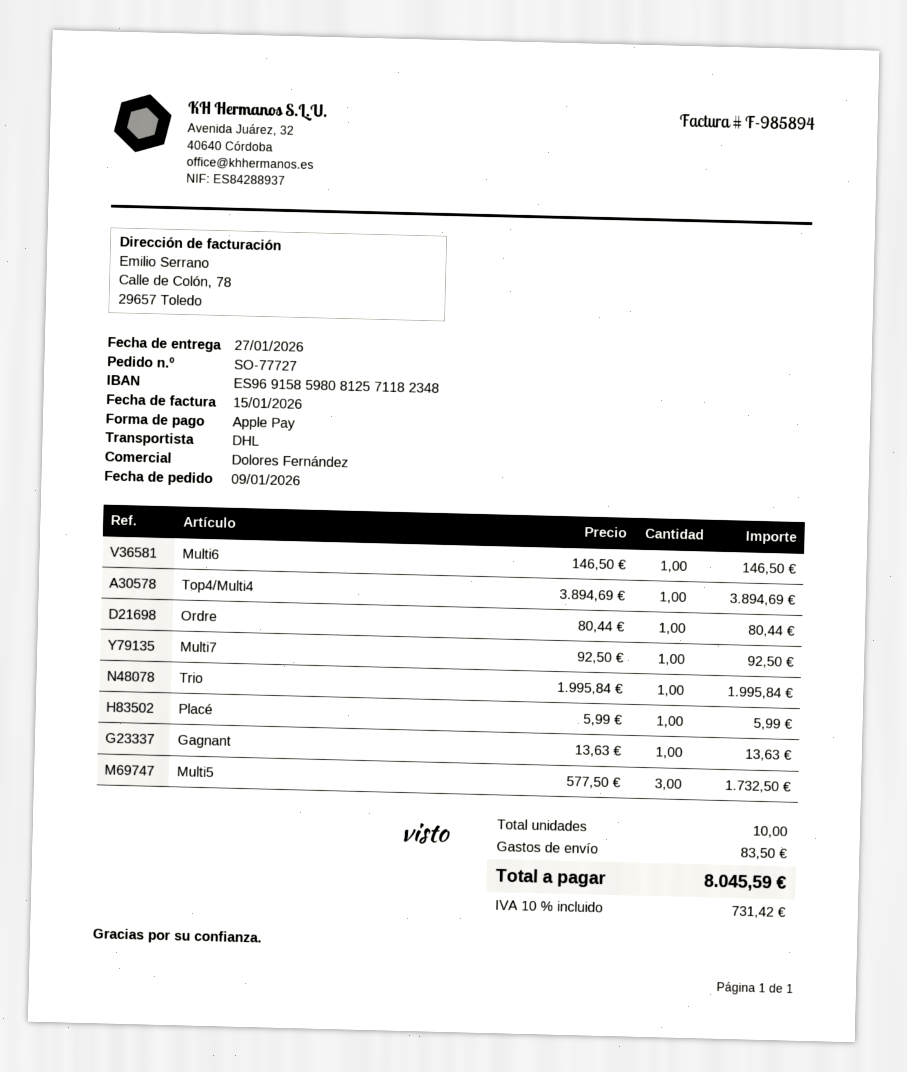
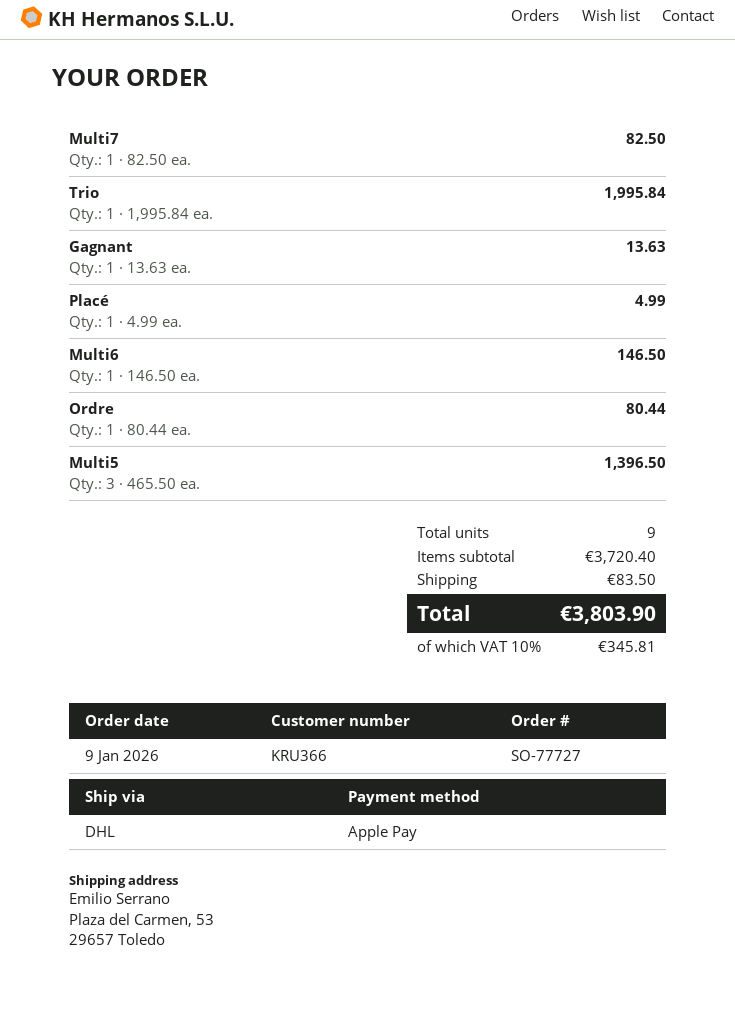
Top4/Multi4: 1 x 3894.69 = 3894.69 -> none
Multi7: 1 x 92.50 = 92.50 -> 1 x 82.50 = 82.50
Placé: 1 x 5.99 = 5.99 -> 1 x 4.99 = 4.99
Multi5: 3 x 577.50 = 1732.50 -> 3 x 465.50 = 1396.50
total quantity: 10 -> 9
tax: 10% = 731.42 -> 10% = 345.81
total: 8045.59 -> 3803.90

